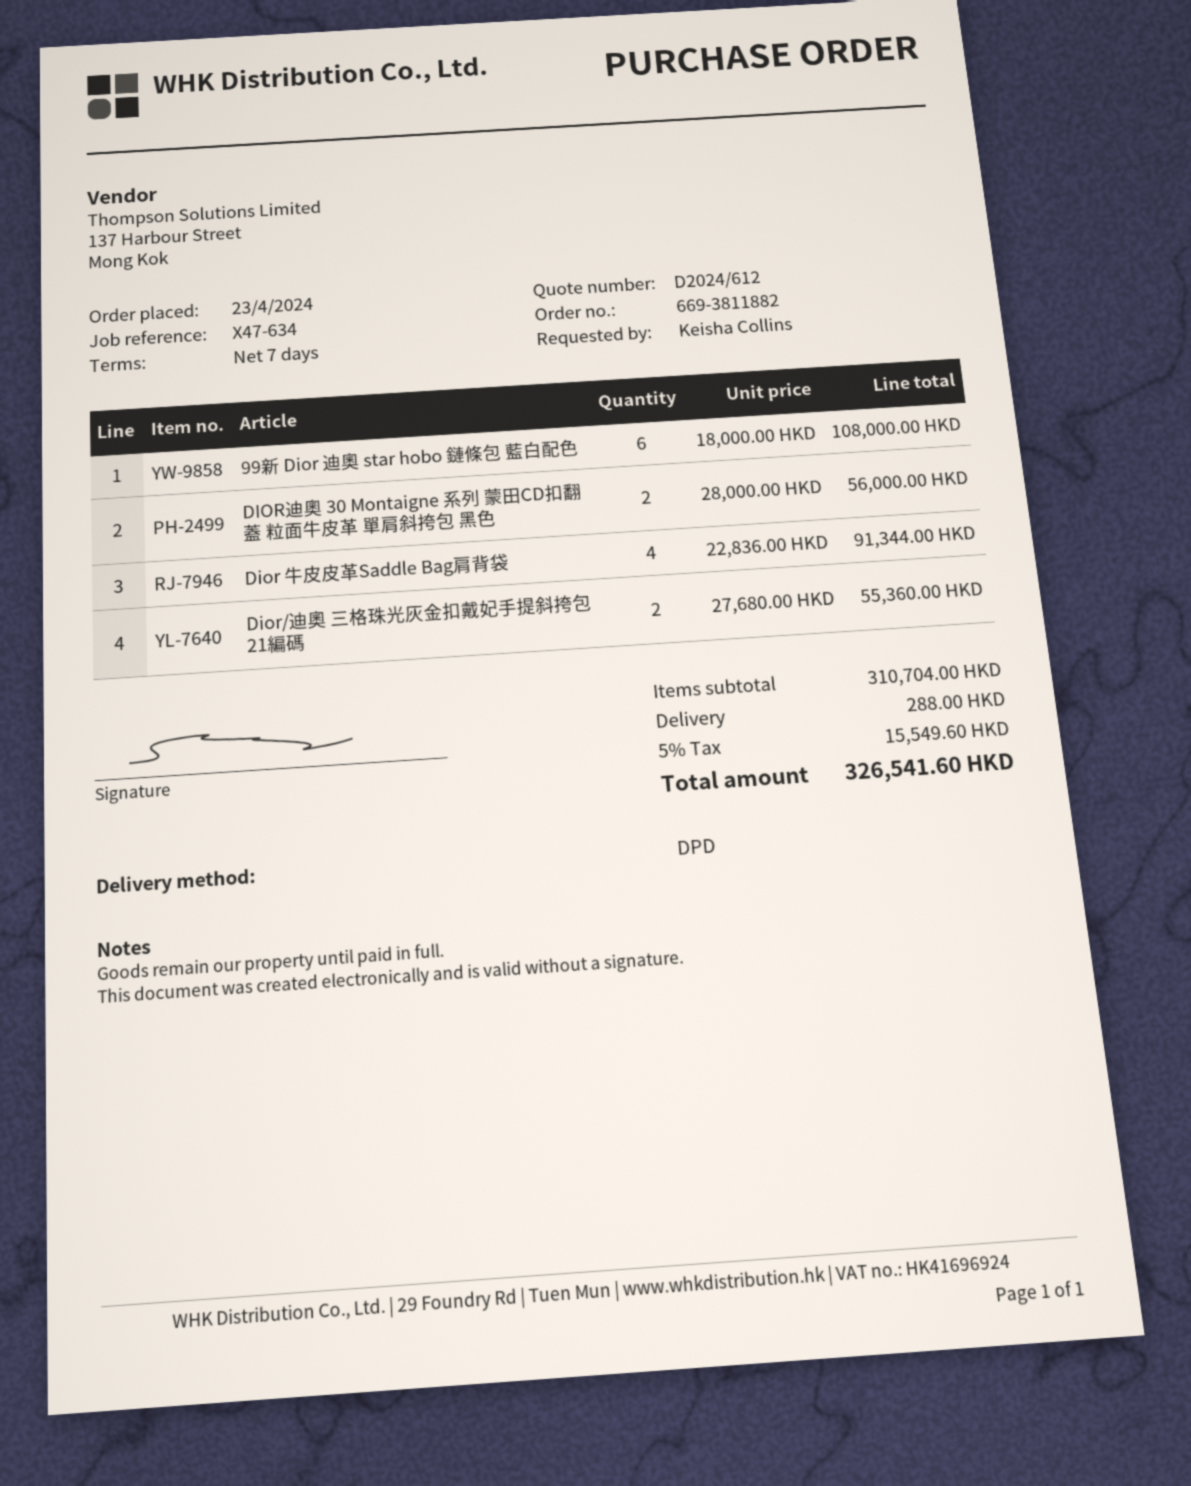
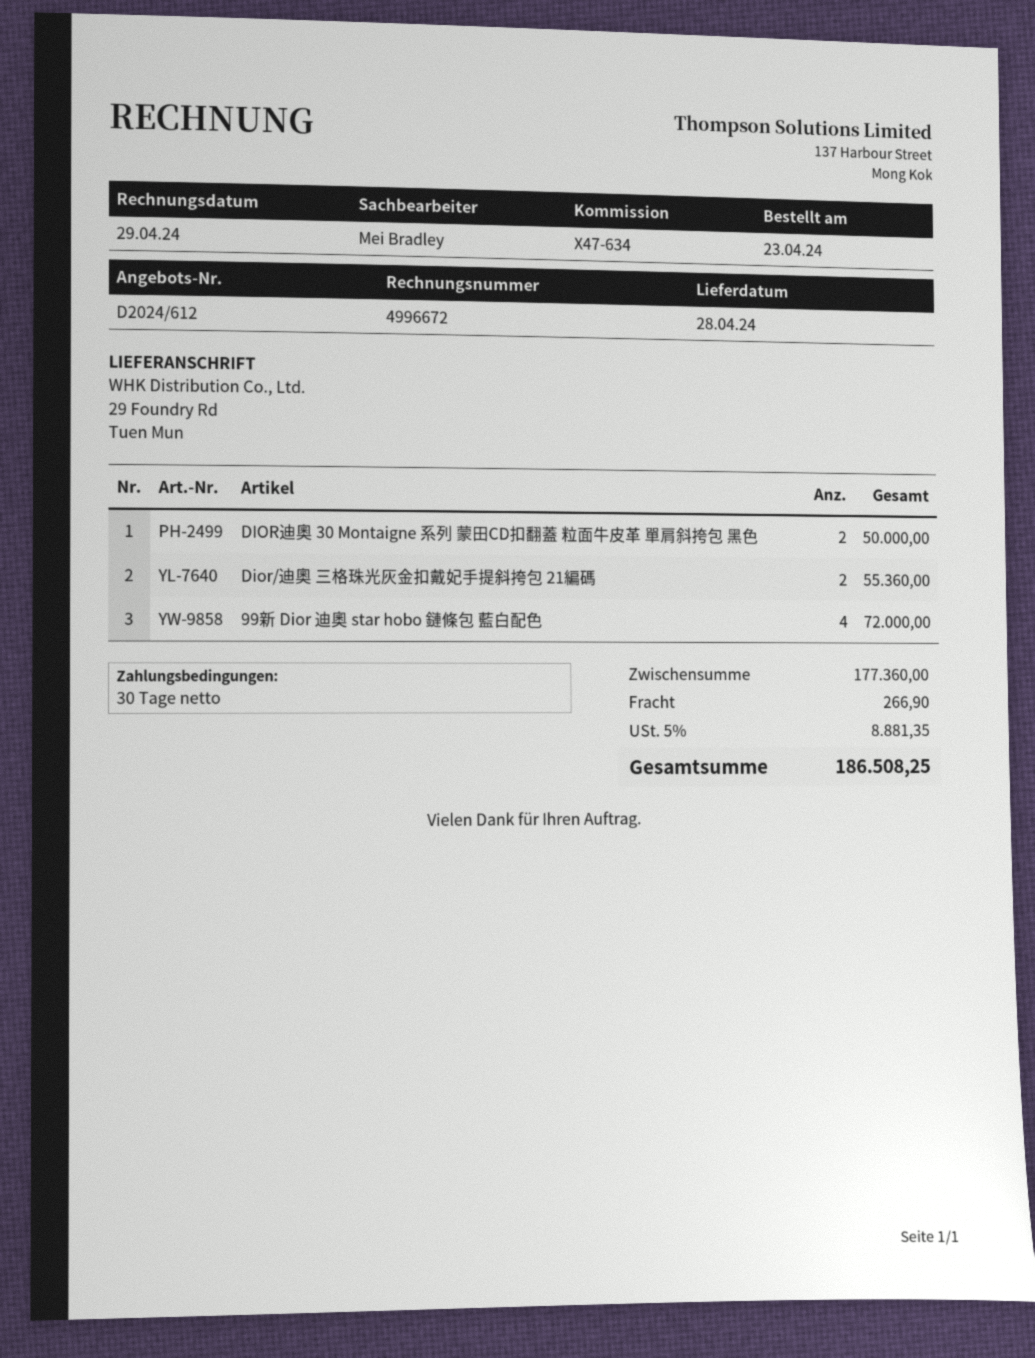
payment terms: 7 days -> 30 days
99新 Dior 迪奧 star hobo 鏈條包 藍白配色: 6 for 108000.00 -> 4 for 72000.00
DIOR迪奧 30 Montaigne 系列 蒙田CD扣翻蓋 粒面牛皮革 單肩斜挎包 黑色: 2 for 56000.00 -> 2 for 50000.00
Dior 牛皮皮革Saddle Bag肩背袋: 4 for 91344.00 -> none
subtotal: 310704.00 -> 177360.00
shipping: 288.00 -> 266.90
tax: 5% = 15549.60 -> 5% = 8881.35
total: 326541.60 -> 186508.25

